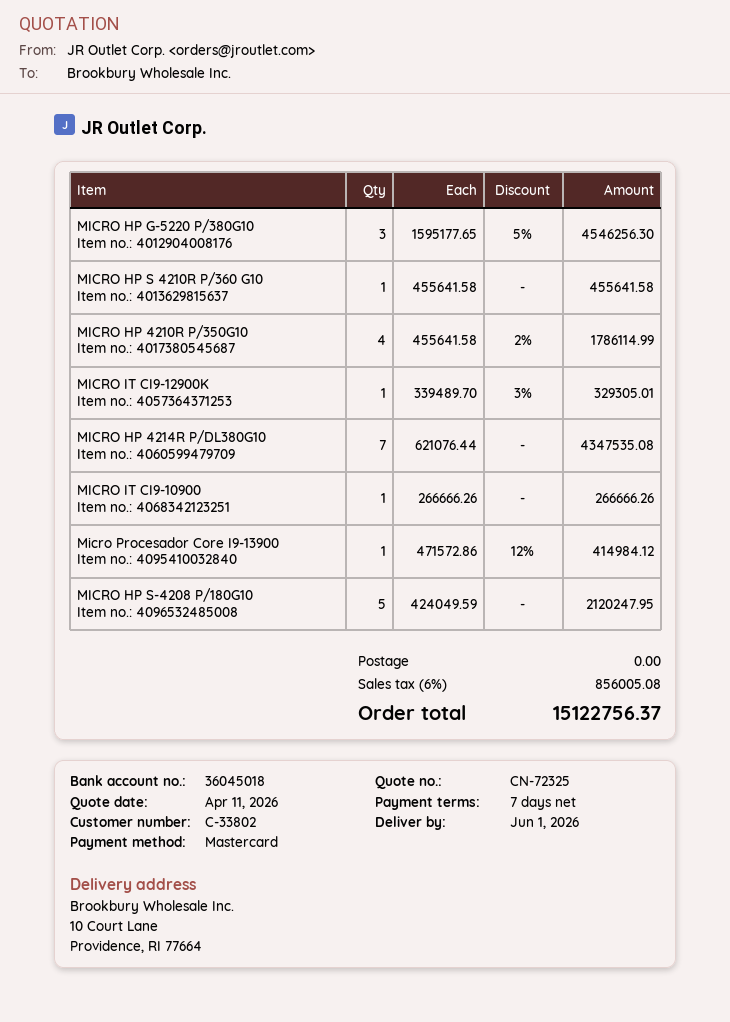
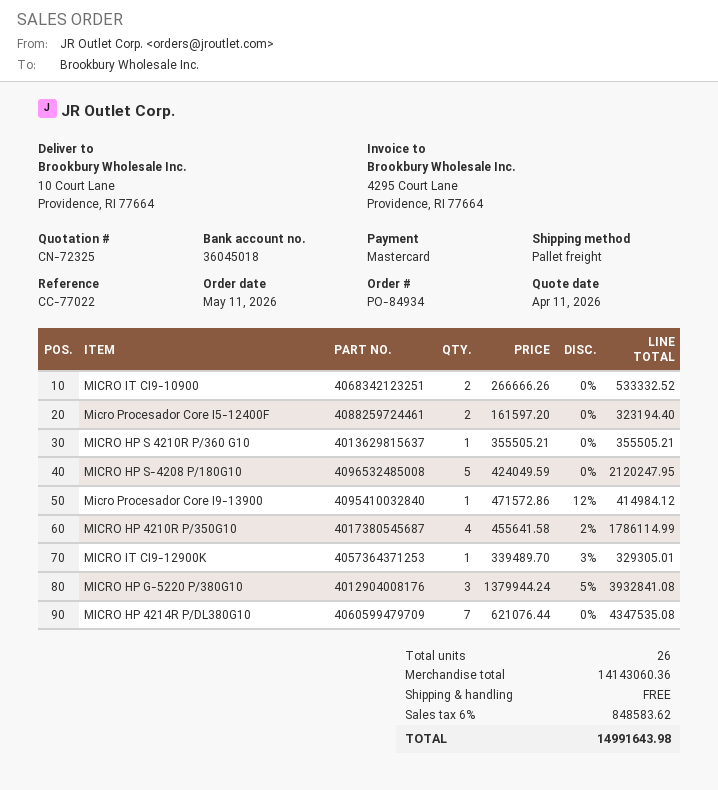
MICRO HP G-5220 P/380G10: 3 x 1595177.65 - 5% = 4546256.30 -> 3 x 1379944.24 - 5% = 3932841.08
MICRO HP S 4210R P/360 G10: 1 x 455641.58 = 455641.58 -> 1 x 355505.21 = 355505.21
MICRO IT CI9-10900: 1 x 266666.26 = 266666.26 -> 2 x 266666.26 = 533332.52
Micro Procesador Core I5-12400F: none -> 2 x 161597.20 = 323194.40
tax: 6% = 856005.08 -> 6% = 848583.62
total: 15122756.37 -> 14991643.98

